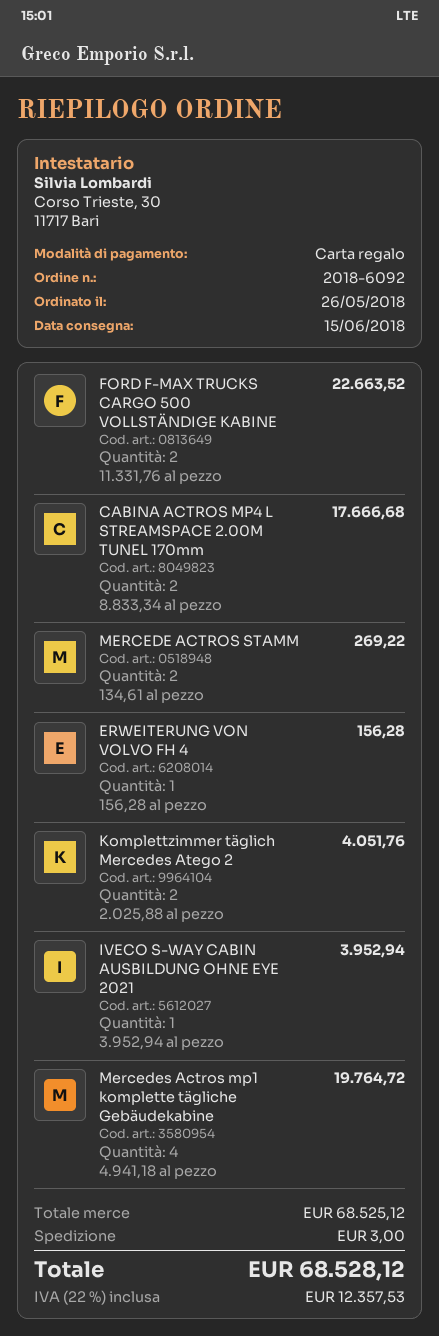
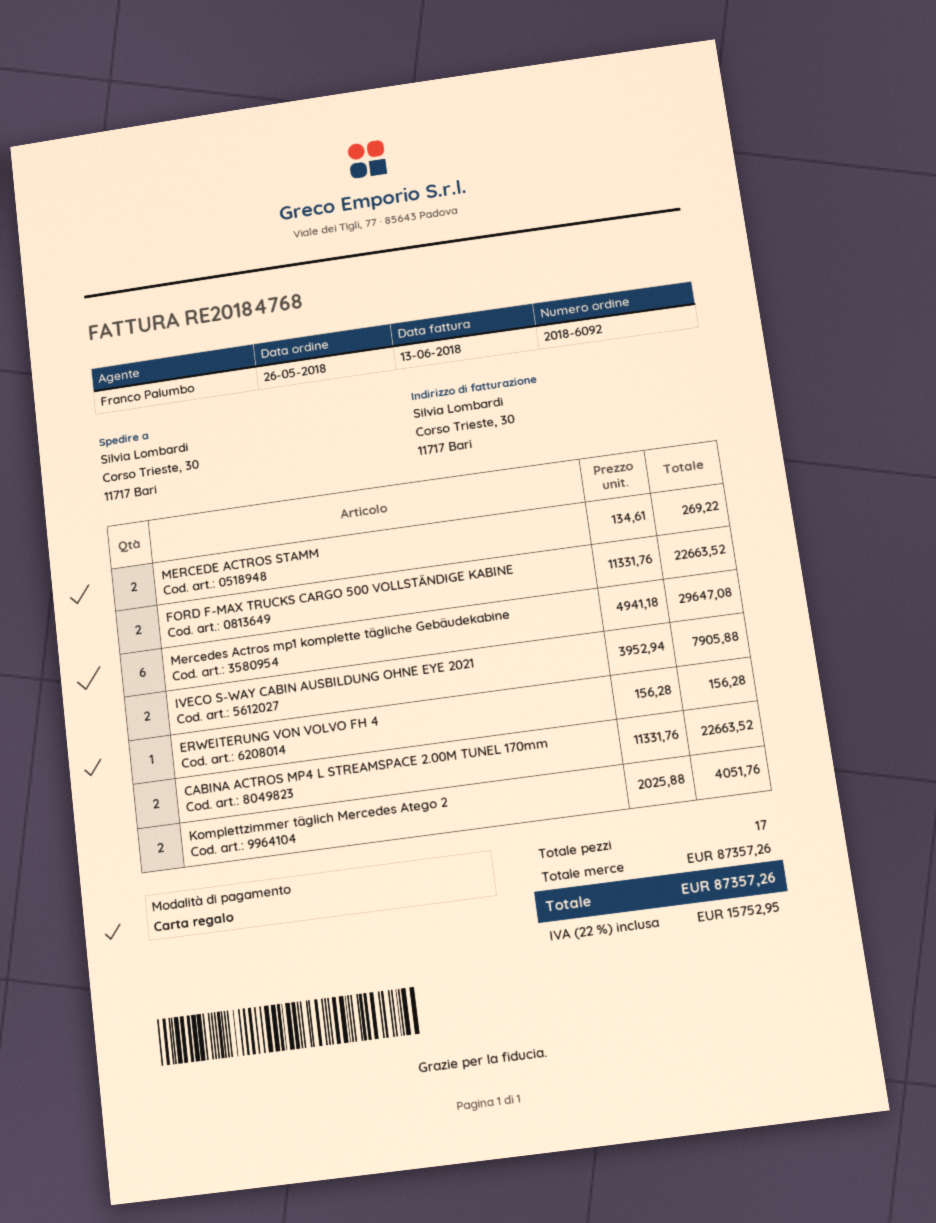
CABINA ACTROS MP4 L STREAMSPACE 2.00M TUNEL 170mm: 2 x 8833.34 = 17666.68 -> 2 x 11331.76 = 22663.52
IVECO S-WAY CABIN AUSBILDUNG OHNE EYE 2021: 1 x 3952.94 = 3952.94 -> 2 x 3952.94 = 7905.88
Mercedes Actros mp1 komplette tägliche Gebäudekabine: 4 x 4941.18 = 19764.72 -> 6 x 4941.18 = 29647.08
subtotal: 68525.12 -> 87357.26
shipping: 3.00 -> none
tax: 22% = 12357.53 -> 22% = 15752.95
total: 68528.12 -> 87357.26

